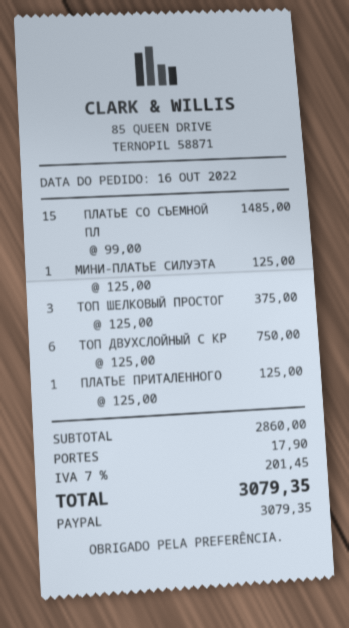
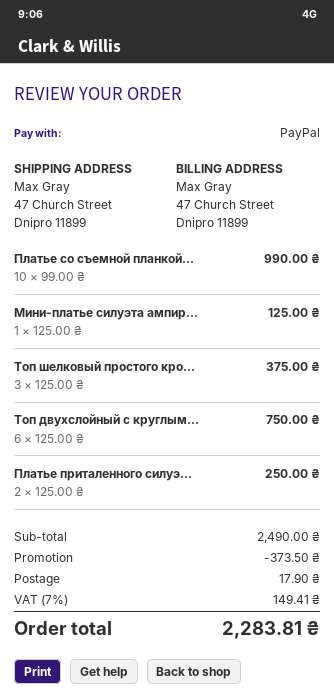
ПЛАТЬЕ СО СЪЕМНОЙ ПЛ: 15 x 99.00 = 1485.00 -> 10 x 99.00 = 990.00
ПЛАТЬЕ ПРИТАЛЕННОГО: 1 x 125.00 = 125.00 -> 2 x 125.00 = 250.00
subtotal: 2860.00 -> 2490.00
discount: none -> 373.50
tax: 7% = 201.45 -> 7% = 149.41
total: 3079.35 -> 2283.81

